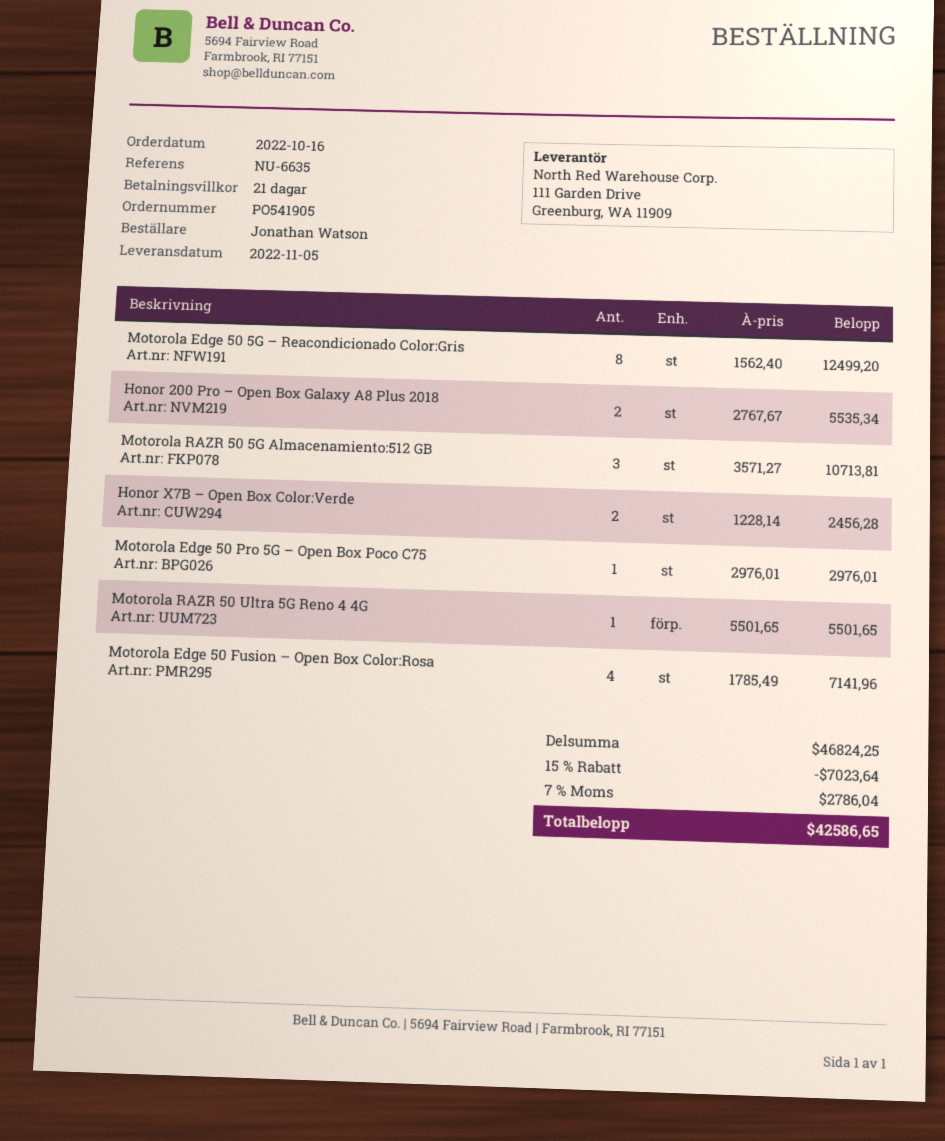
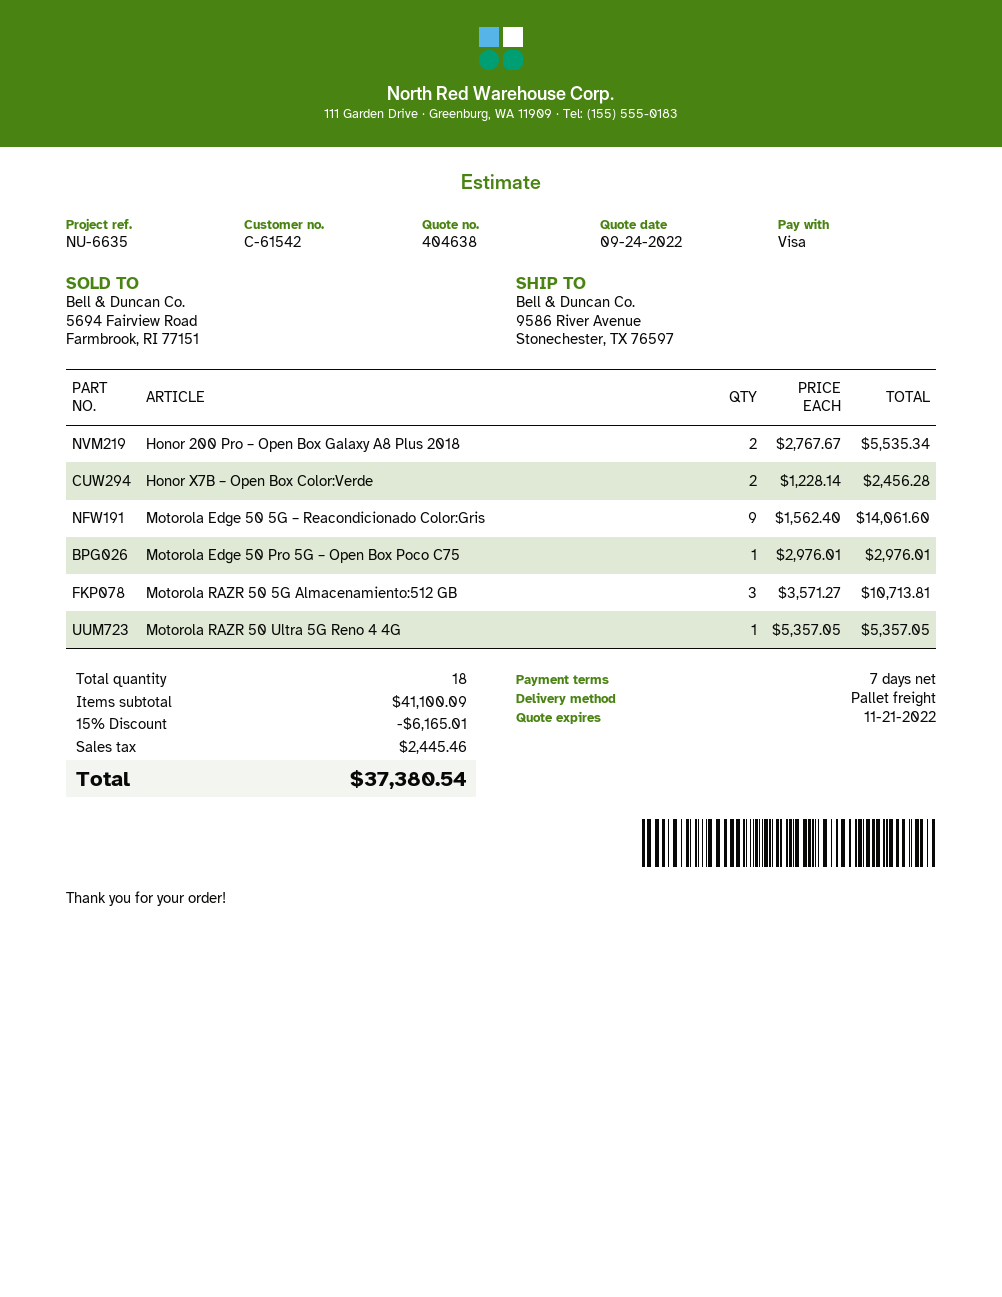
payment terms: 21 days -> 7 days
Motorola Edge 50 5G – Reacondicionado Color:Gris: 8 x 1562.40 = 12499.20 -> 9 x 1562.40 = 14061.60
Motorola RAZR 50 Ultra 5G Reno 4 4G: 1 x 5501.65 = 5501.65 -> 1 x 5357.05 = 5357.05
Motorola Edge 50 Fusion – Open Box Color:Rosa: 4 x 1785.49 = 7141.96 -> none
subtotal: 46824.25 -> 41100.09
discount: 15% = 7023.64 -> 15% = 6165.01
tax: 2786.04 -> 2445.46
total: 42586.65 -> 37380.54

